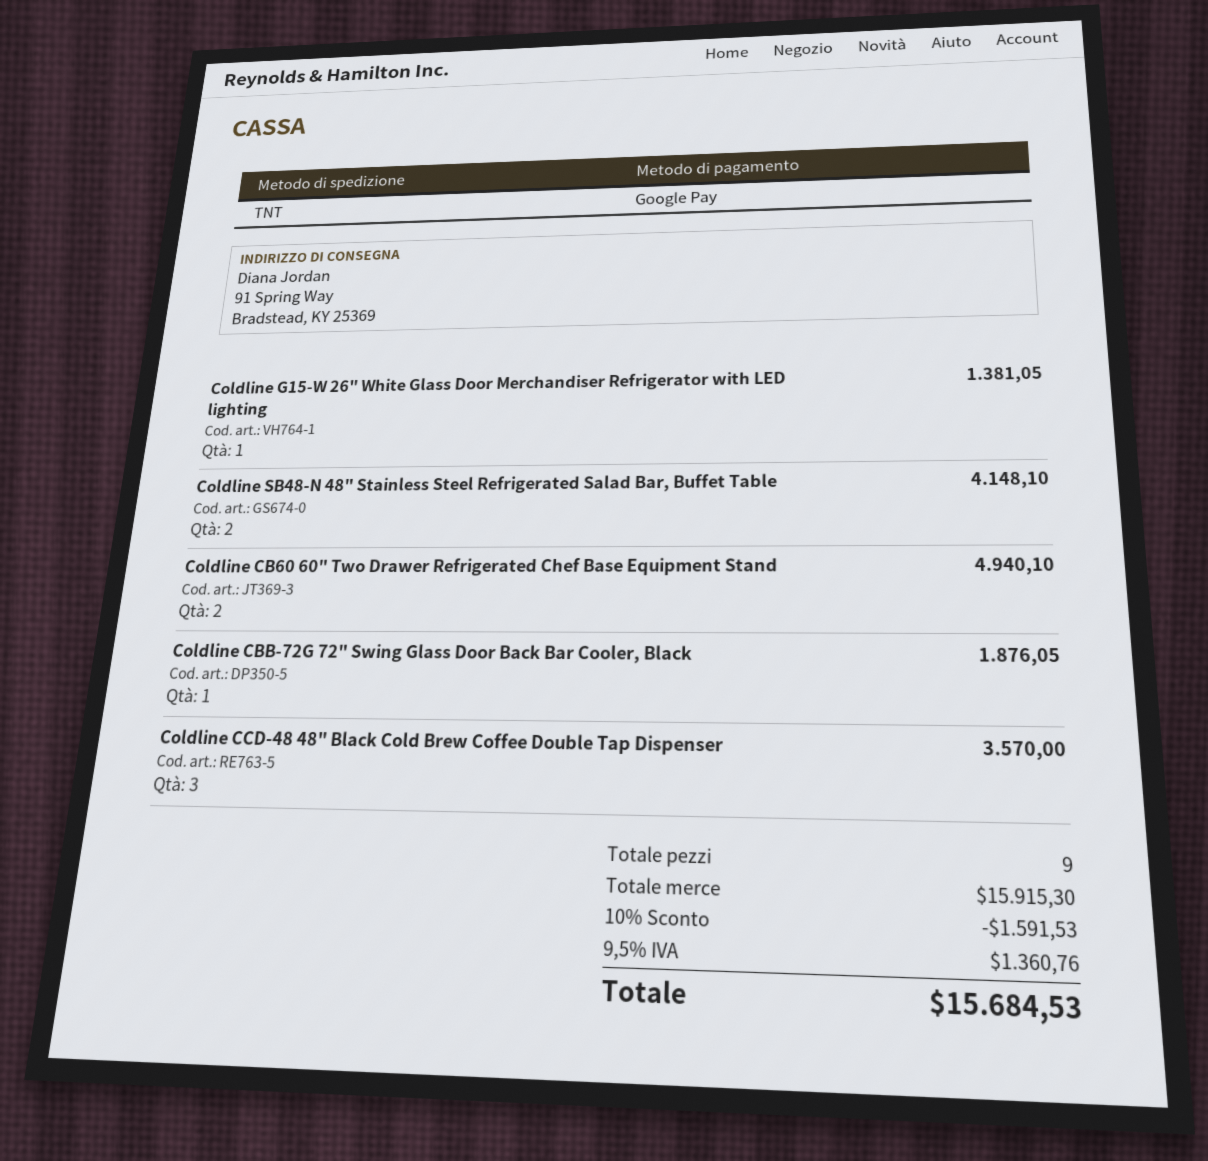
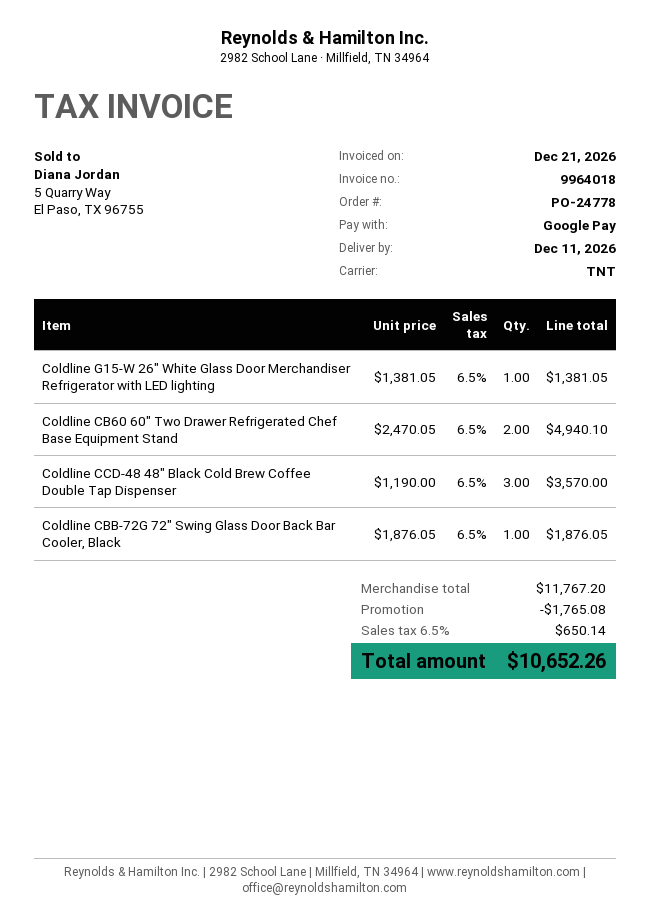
Coldline SB48-N 48" Stainless Steel Refrigerated Salad Bar, Buffet Table: 2 for 4148.10 -> none
subtotal: 15915.30 -> 11767.20
discount: 1591.53 -> 1765.08
tax: 9.5% = 1360.76 -> 6.5% = 650.14
total: 15684.53 -> 10652.26

